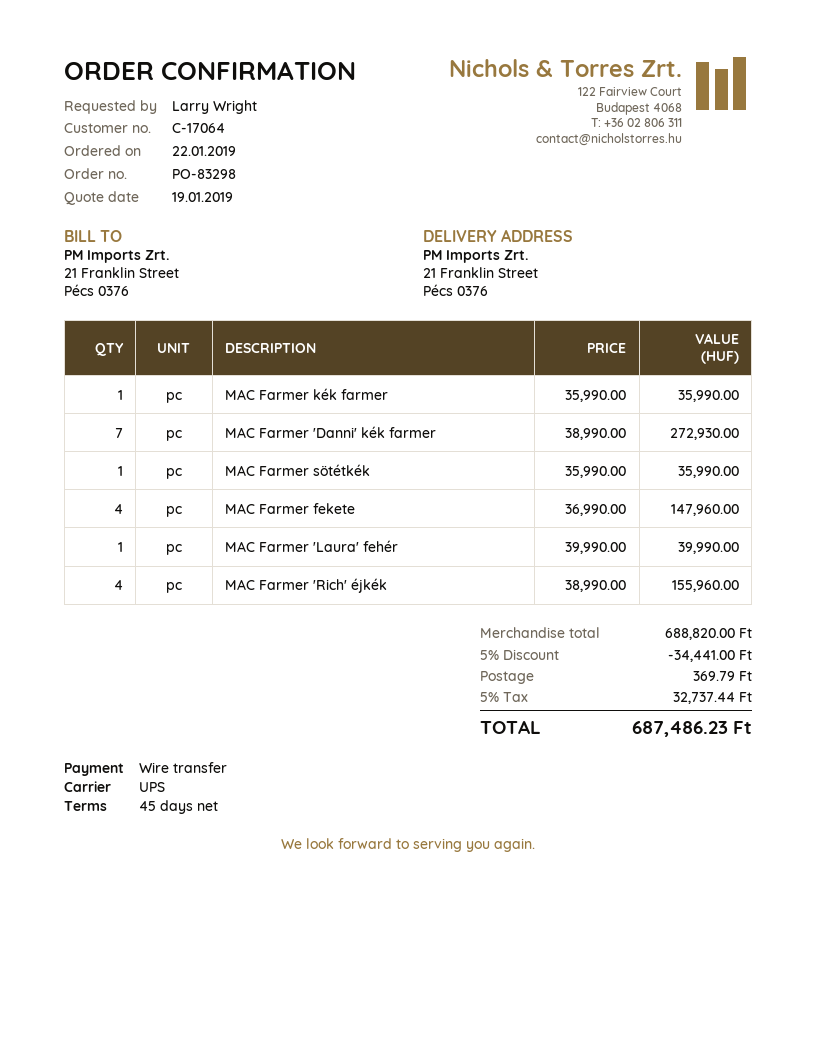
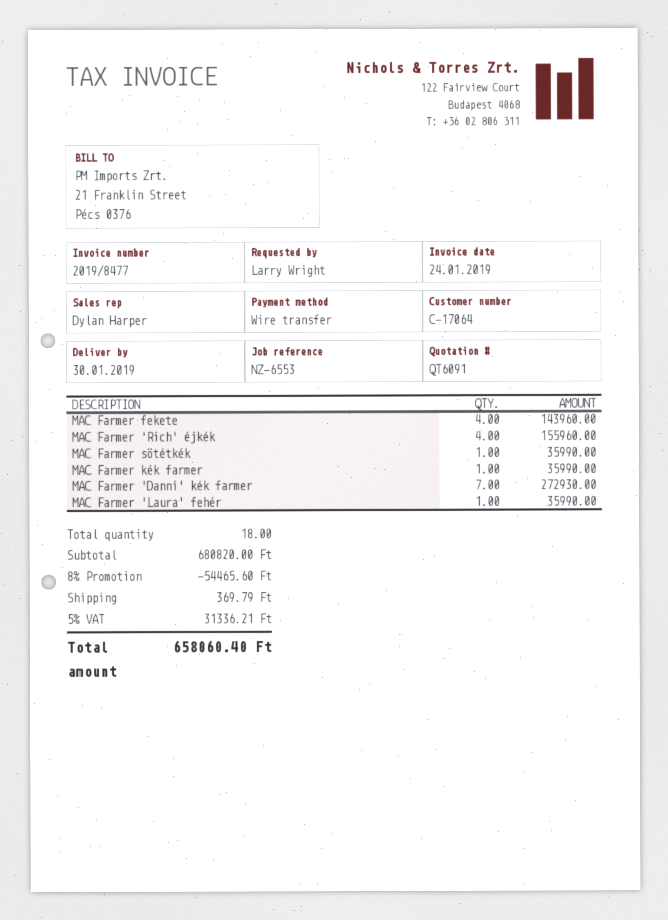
MAC Farmer fekete: 4 for 147960.00 -> 4 for 143960.00
MAC Farmer 'Laura' fehér: 1 for 39990.00 -> 1 for 35990.00
subtotal: 688820.00 -> 680820.00
discount: 5% = 34441.00 -> 8% = 54465.60
tax: 5% = 32737.44 -> 5% = 31336.21
total: 687486.23 -> 658060.40

